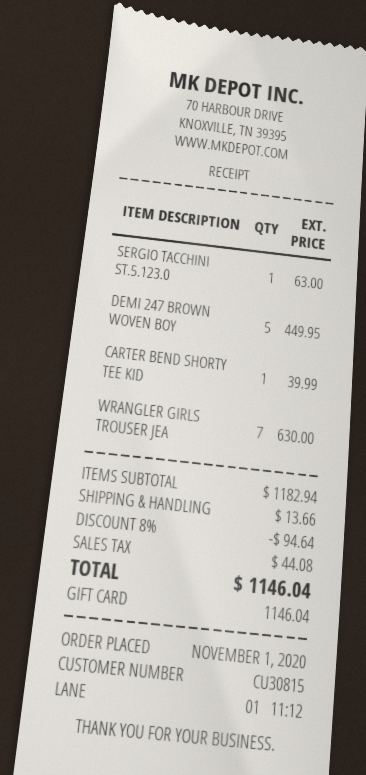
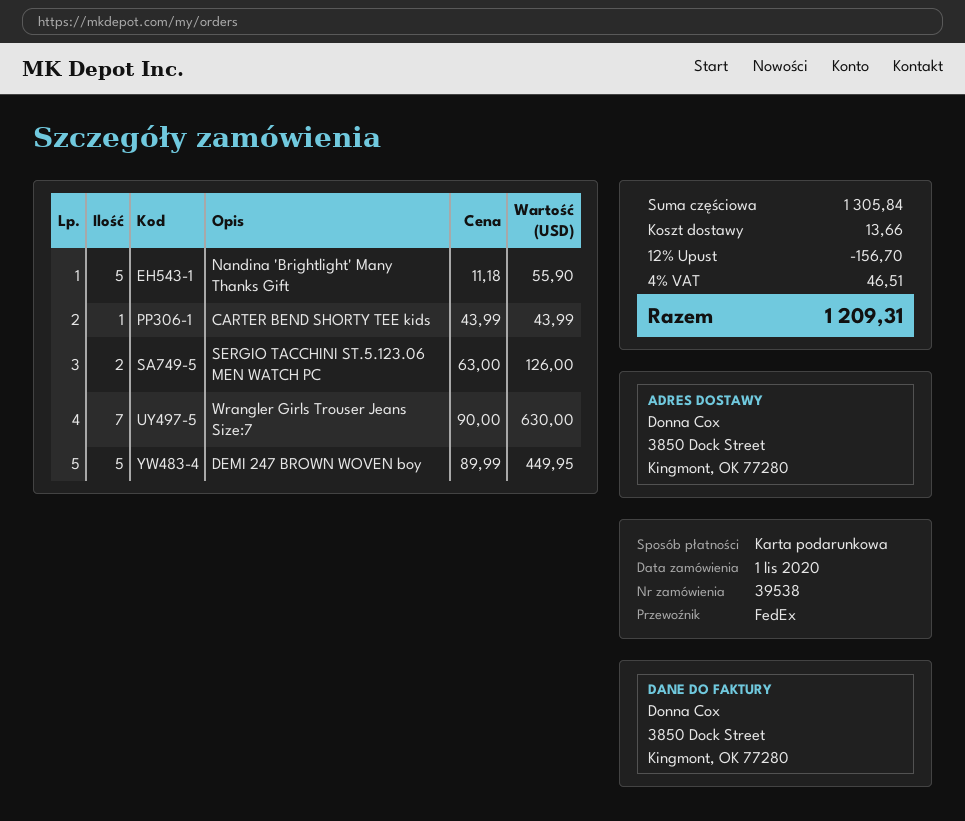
SERGIO TACCHINI ST.5.123.0: 1 for 63.00 -> 2 for 126.00
CARTER BEND SHORTY TEE KID: 1 for 39.99 -> 1 for 43.99
Nandina 'Brightlight' Many Thanks Gift: none -> 5 for 55.90
subtotal: 1182.94 -> 1305.84
discount: 8% = 94.64 -> 12% = 156.70
tax: 44.08 -> 46.51
total: 1146.04 -> 1209.31

